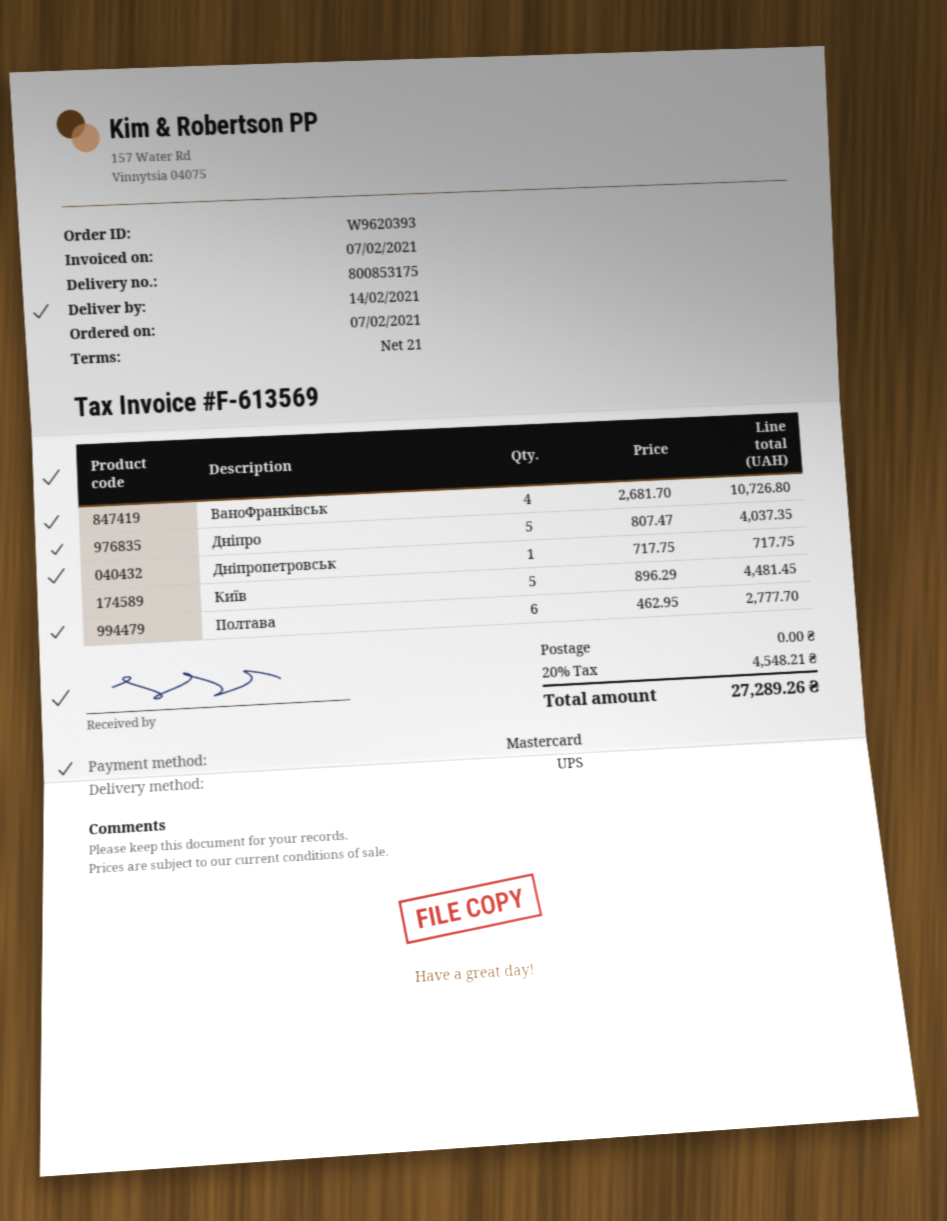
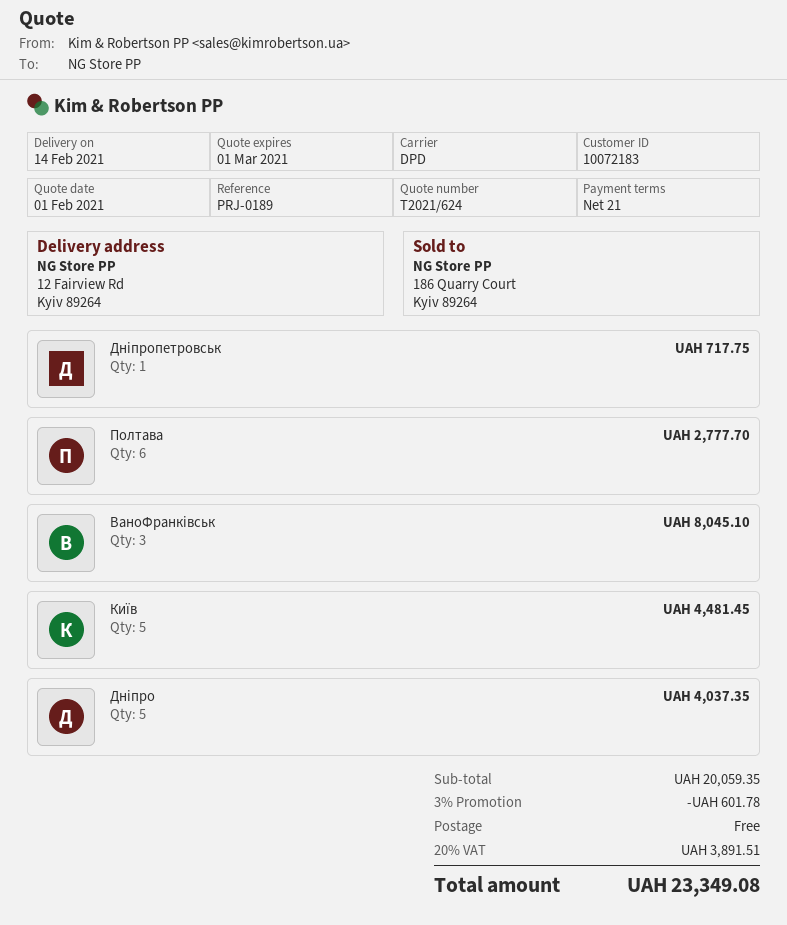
shipping method: UPS -> DPD
ВаноФранківськ: 4 for 10726.80 -> 3 for 8045.10
discount: none -> 3% = 601.78
tax: 20% = 4548.21 -> 20% = 3891.51
total: 27289.26 -> 23349.08

